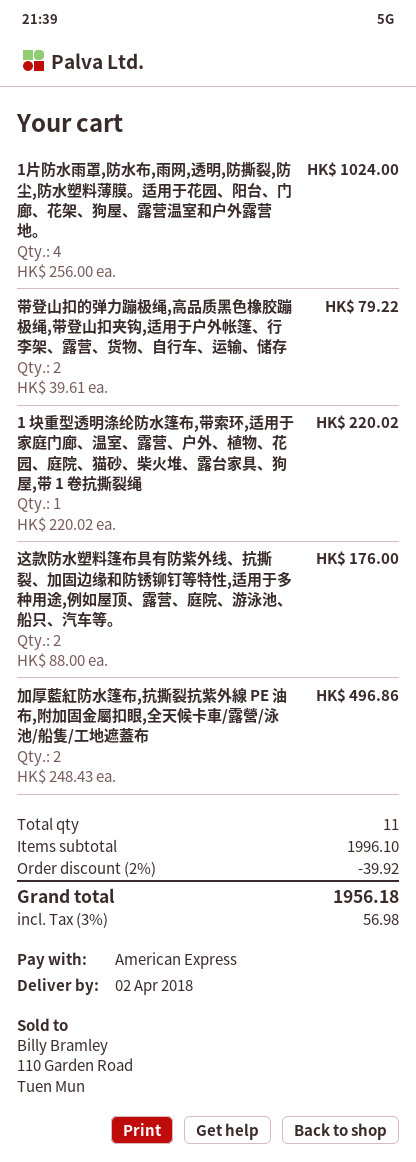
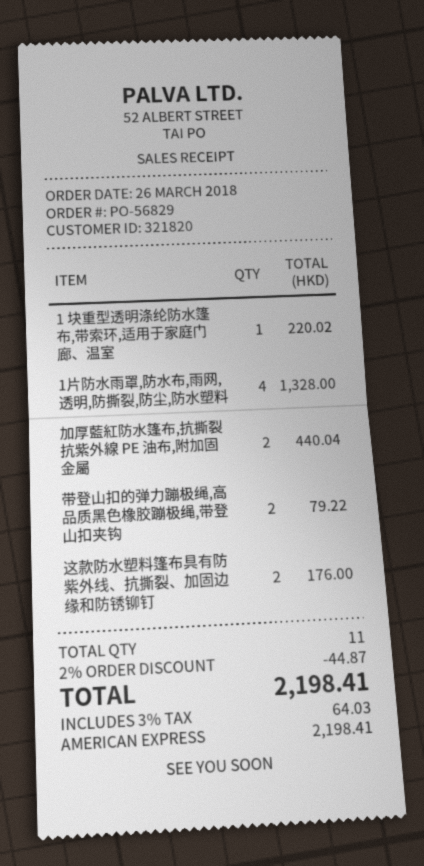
1片防水雨罩,防水布,雨网,透明,防撕裂,防尘,防水塑料薄膜。适用于花园、阳台、门廊、花架、狗屋、露营温室和户外露营地。: 4 for 1024.00 -> 4 for 1328.00
加厚藍紅防水篷布,抗撕裂抗紫外線 PE 油布,附加固金屬扣眼,全天候卡車/露營/泳池/船隻/工地遮蓋布: 2 for 496.86 -> 2 for 440.04
discount: 2% = 39.92 -> 2% = 44.87
tax: 3% = 56.98 -> 3% = 64.03
total: 1956.18 -> 2198.41

